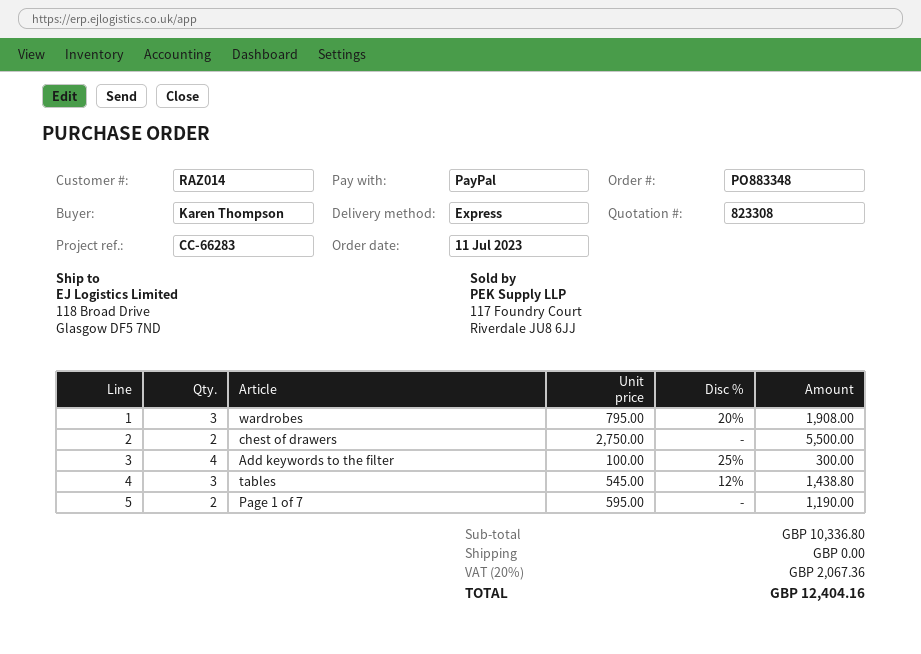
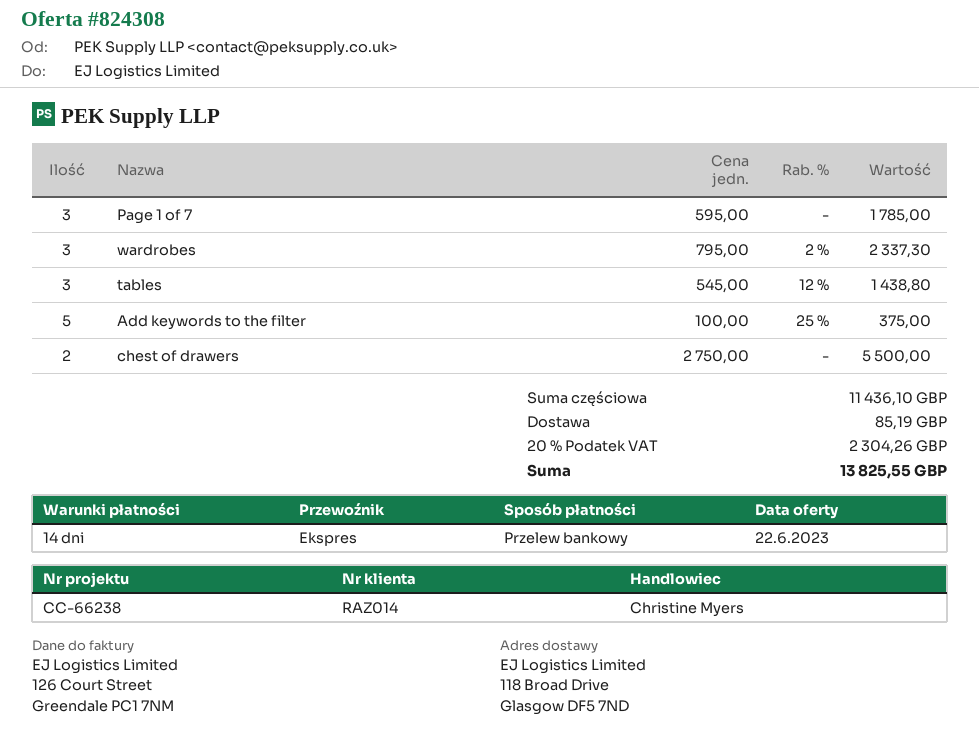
quote number: 823308 -> 824308
reference: CC-66283 -> CC-66238
payment method: PayPal -> bank transfer
wardrobes: 3 x 795.00 - 20% = 1908.00 -> 3 x 795.00 - 2% = 2337.30
Add keywords to the filter: 4 x 100.00 - 25% = 300.00 -> 5 x 100.00 - 25% = 375.00
Page 1 of 7: 2 x 595.00 = 1190.00 -> 3 x 595.00 = 1785.00
subtotal: 10336.80 -> 11436.10
shipping: 0.00 -> 85.19
tax: 20% = 2067.36 -> 20% = 2304.26
total: 12404.16 -> 13825.55

